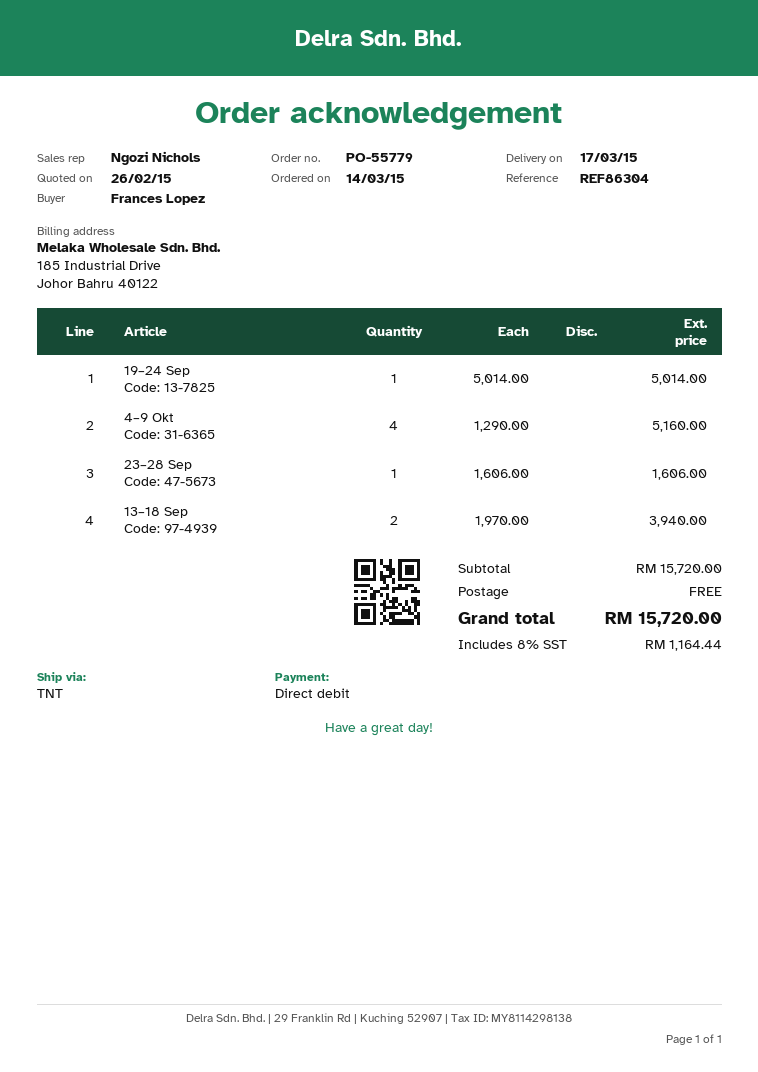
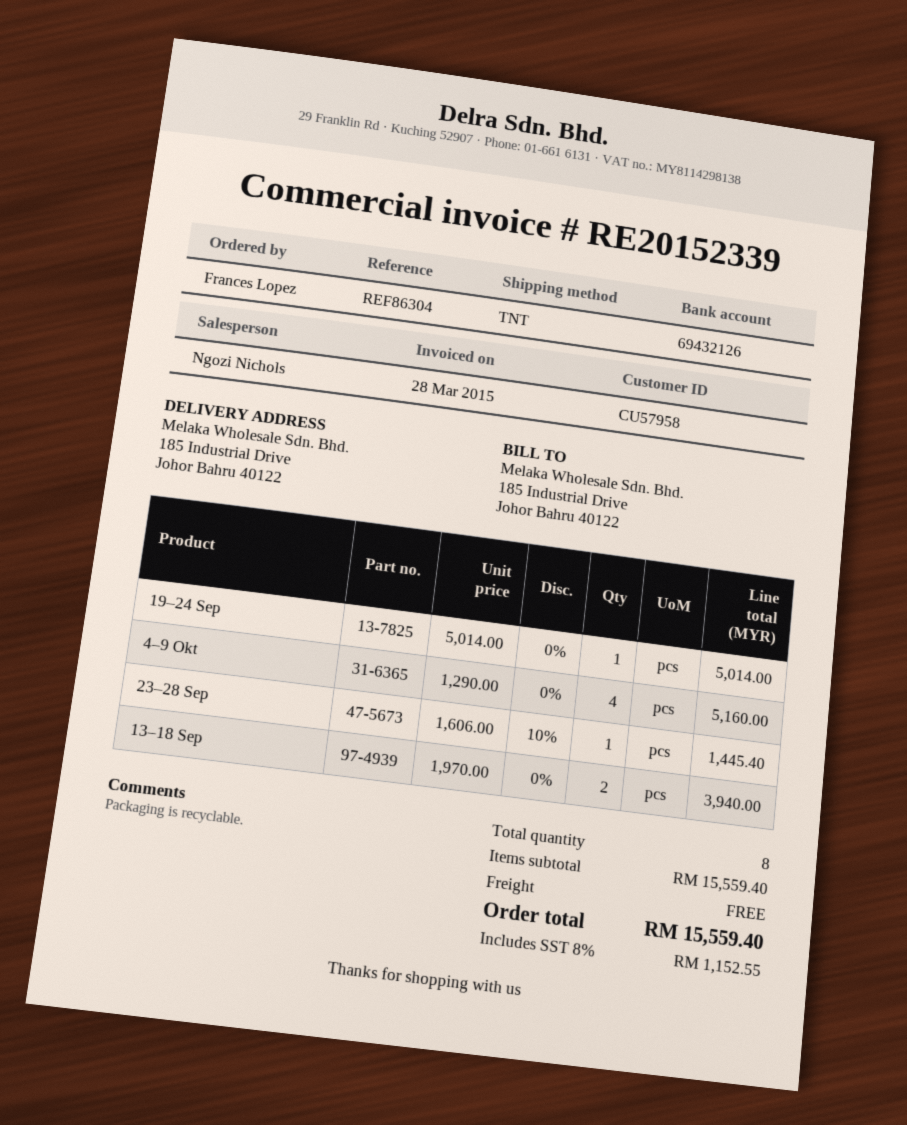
23–28 Sep: 1 x 1606.00 = 1606.00 -> 1 x 1606.00 - 10% = 1445.40
subtotal: 15720.00 -> 15559.40
tax: 8% = 1164.44 -> 8% = 1152.55
total: 15720.00 -> 15559.40

